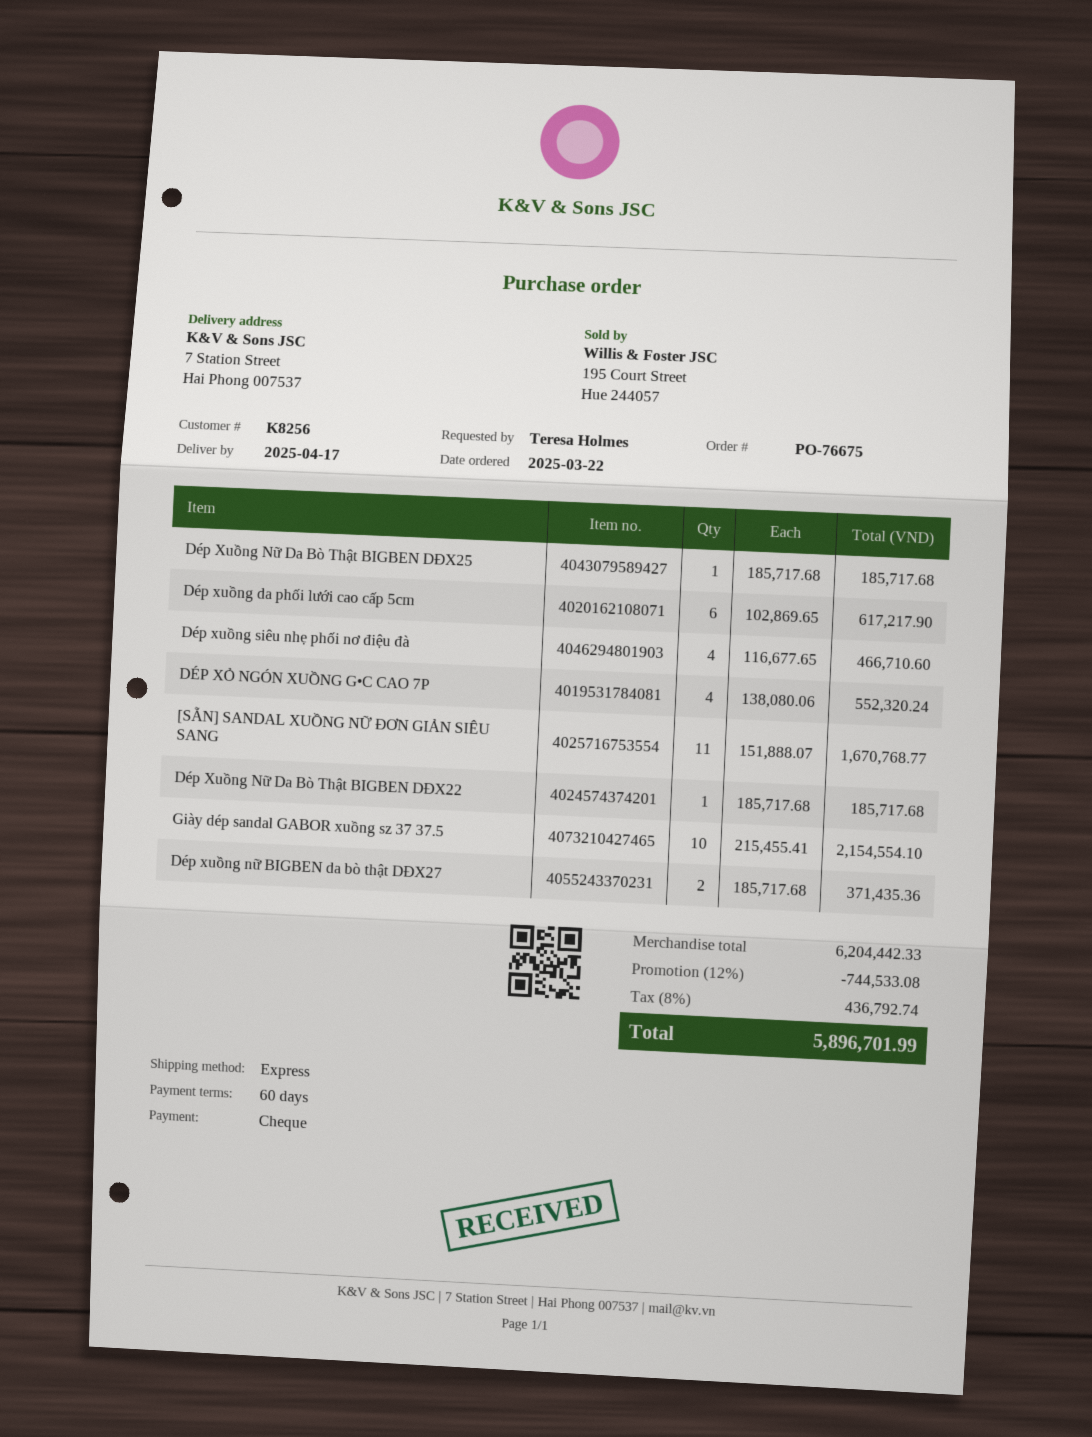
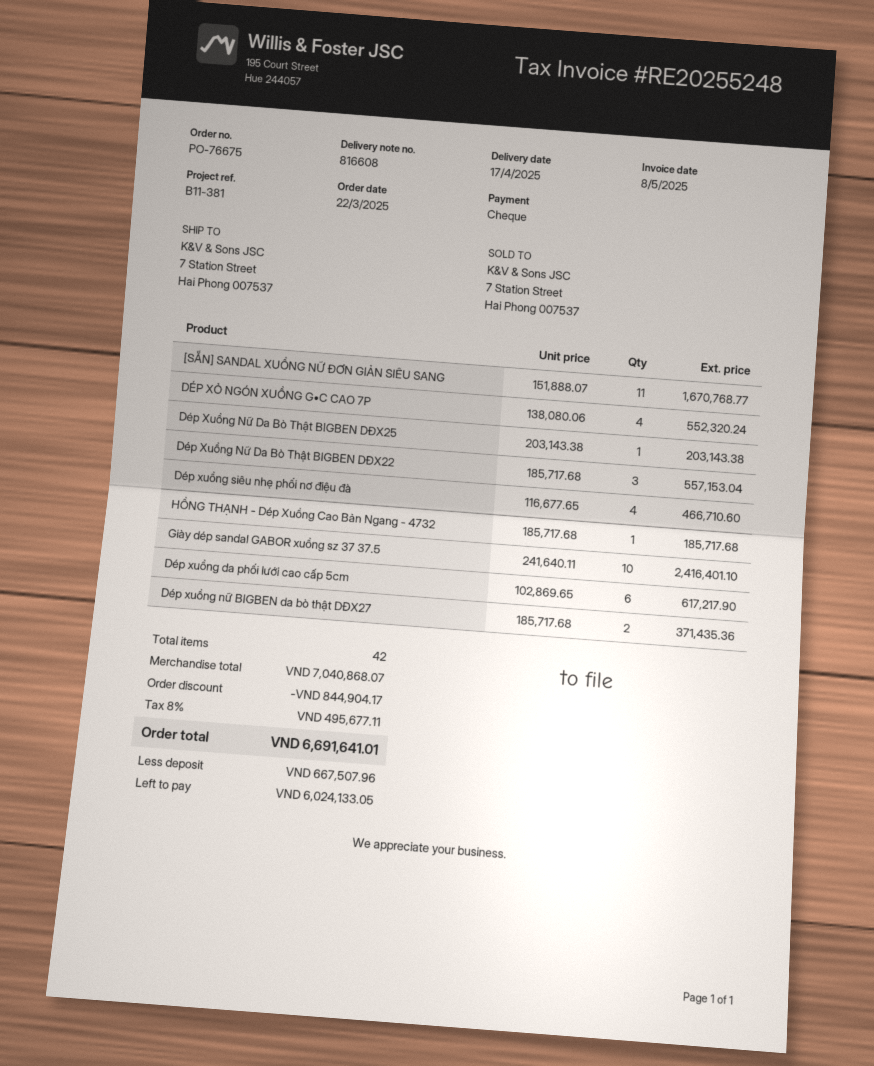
Dép Xuồng Nữ Da Bò Thật BIGBEN DĐX25: 1 x 185717.68 = 185717.68 -> 1 x 203143.38 = 203143.38
Dép Xuồng Nữ Da Bò Thật BIGBEN DĐX22: 1 x 185717.68 = 185717.68 -> 3 x 185717.68 = 557153.04
Giày dép sandal GABOR xuồng sz 37 37.5: 10 x 215455.41 = 2154554.10 -> 10 x 241640.11 = 2416401.10
HỒNG THẠNH - Dép Xuồng Cao Bản Ngang - 4732: none -> 1 x 185717.68 = 185717.68
subtotal: 6204442.33 -> 7040868.07
discount: 744533.08 -> 844904.17
tax: 8% = 436792.74 -> 8% = 495677.11
total: 5896701.99 -> 6691641.01

